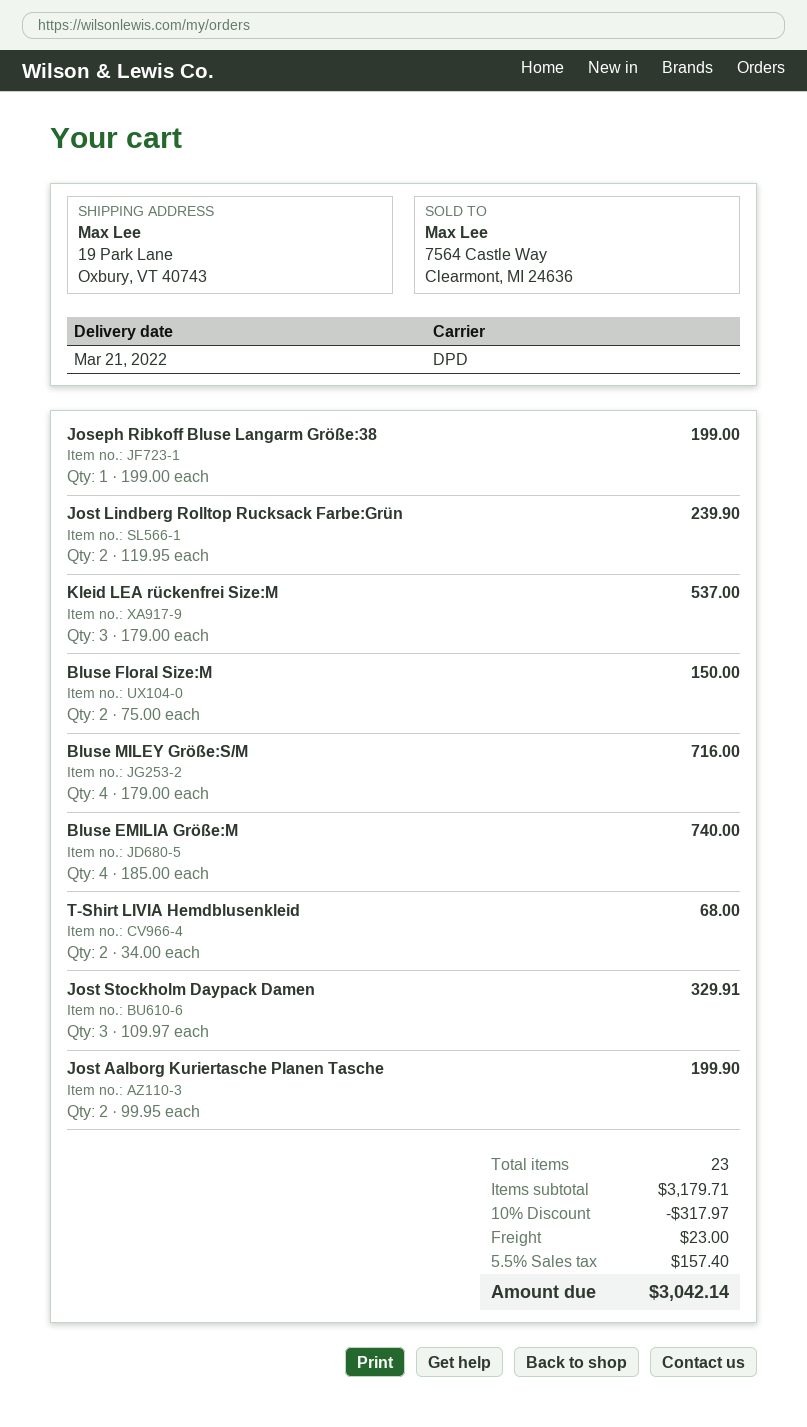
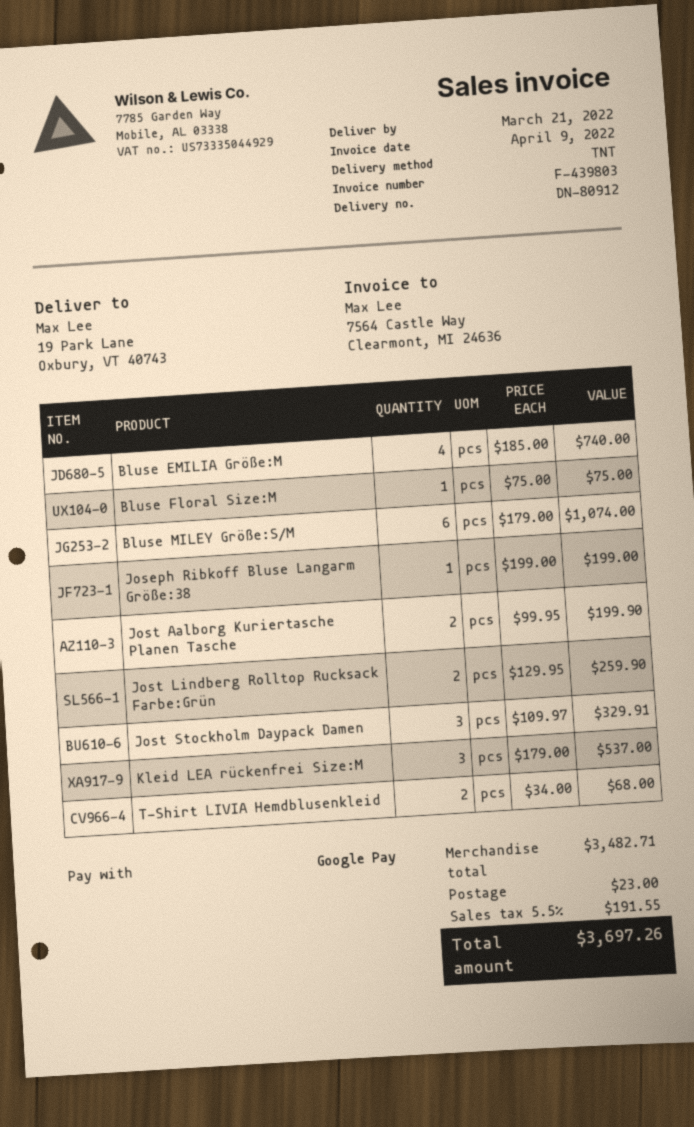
shipping method: DPD -> TNT
Jost Lindberg Rolltop Rucksack Farbe:Grün: 2 x 119.95 = 239.90 -> 2 x 129.95 = 259.90
Bluse Floral Size:M: 2 x 75.00 = 150.00 -> 1 x 75.00 = 75.00
Bluse MILEY Größe:S/M: 4 x 179.00 = 716.00 -> 6 x 179.00 = 1074.00
subtotal: 3179.71 -> 3482.71
discount: 10% = 317.97 -> none
tax: 5.5% = 157.40 -> 5.5% = 191.55
total: 3042.14 -> 3697.26

